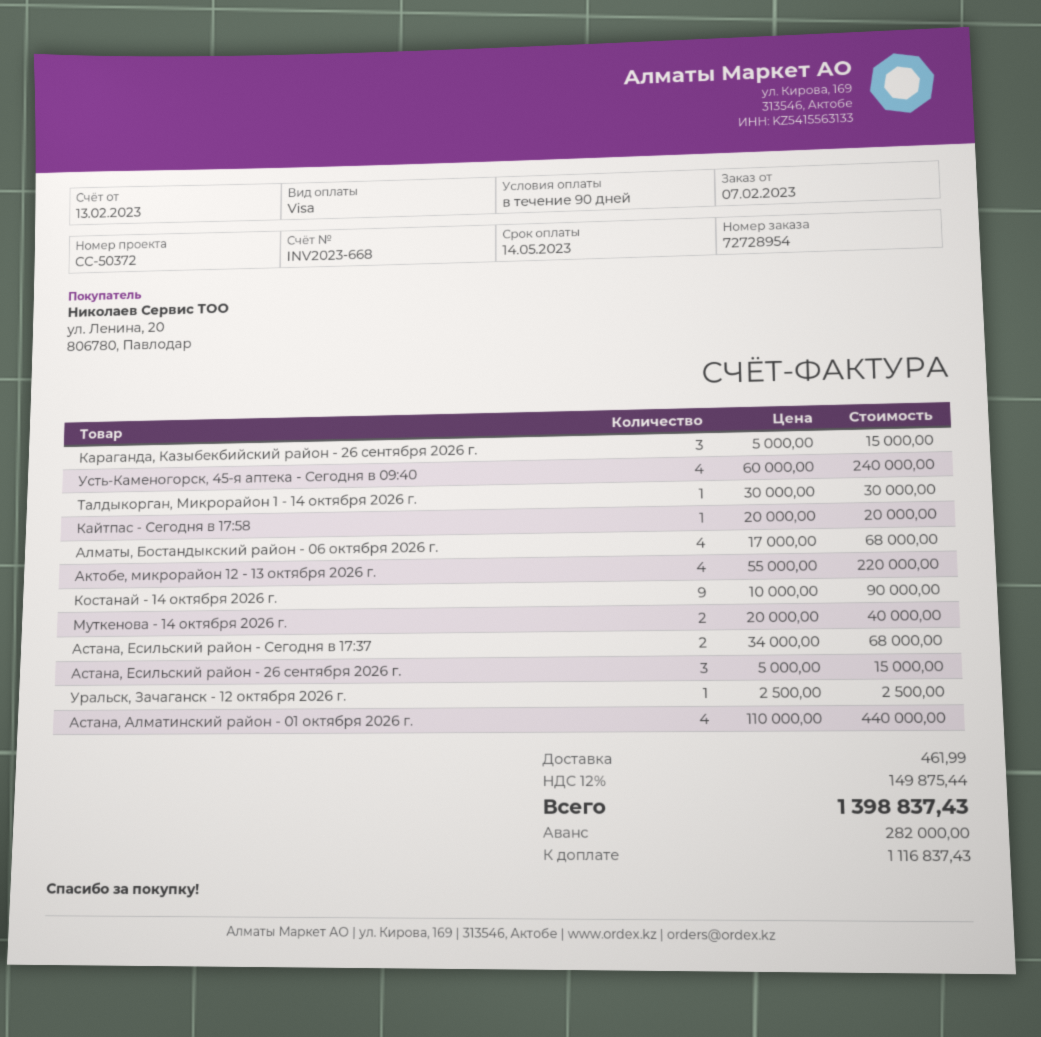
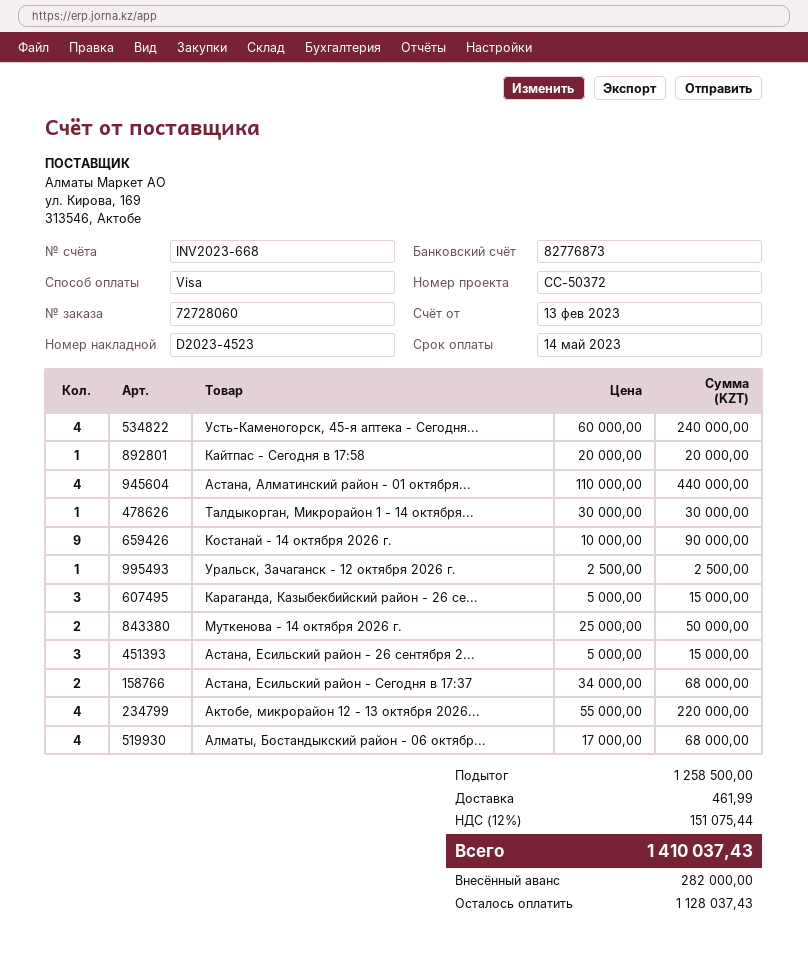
order number: 72728954 -> 72728060
Муткенова - 14 октября 2026 г.: 2 x 20000.00 = 40000.00 -> 2 x 25000.00 = 50000.00
tax: 12% = 149875.44 -> 12% = 151075.44
total: 1398837.43 -> 1410037.43
balance: 1116837.43 -> 1128037.43

